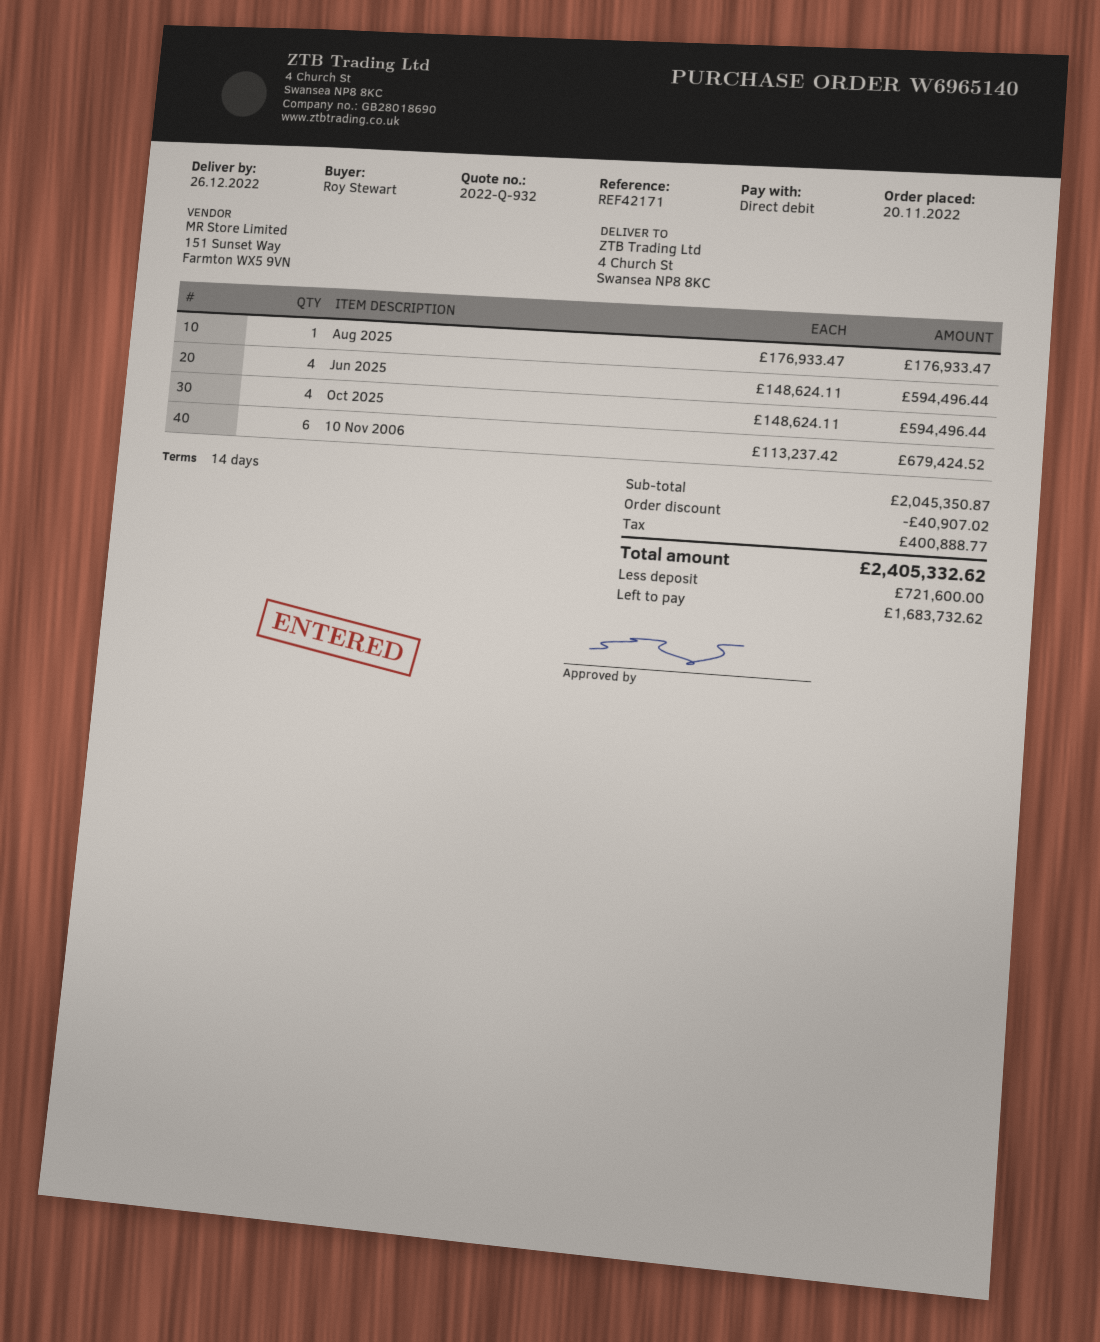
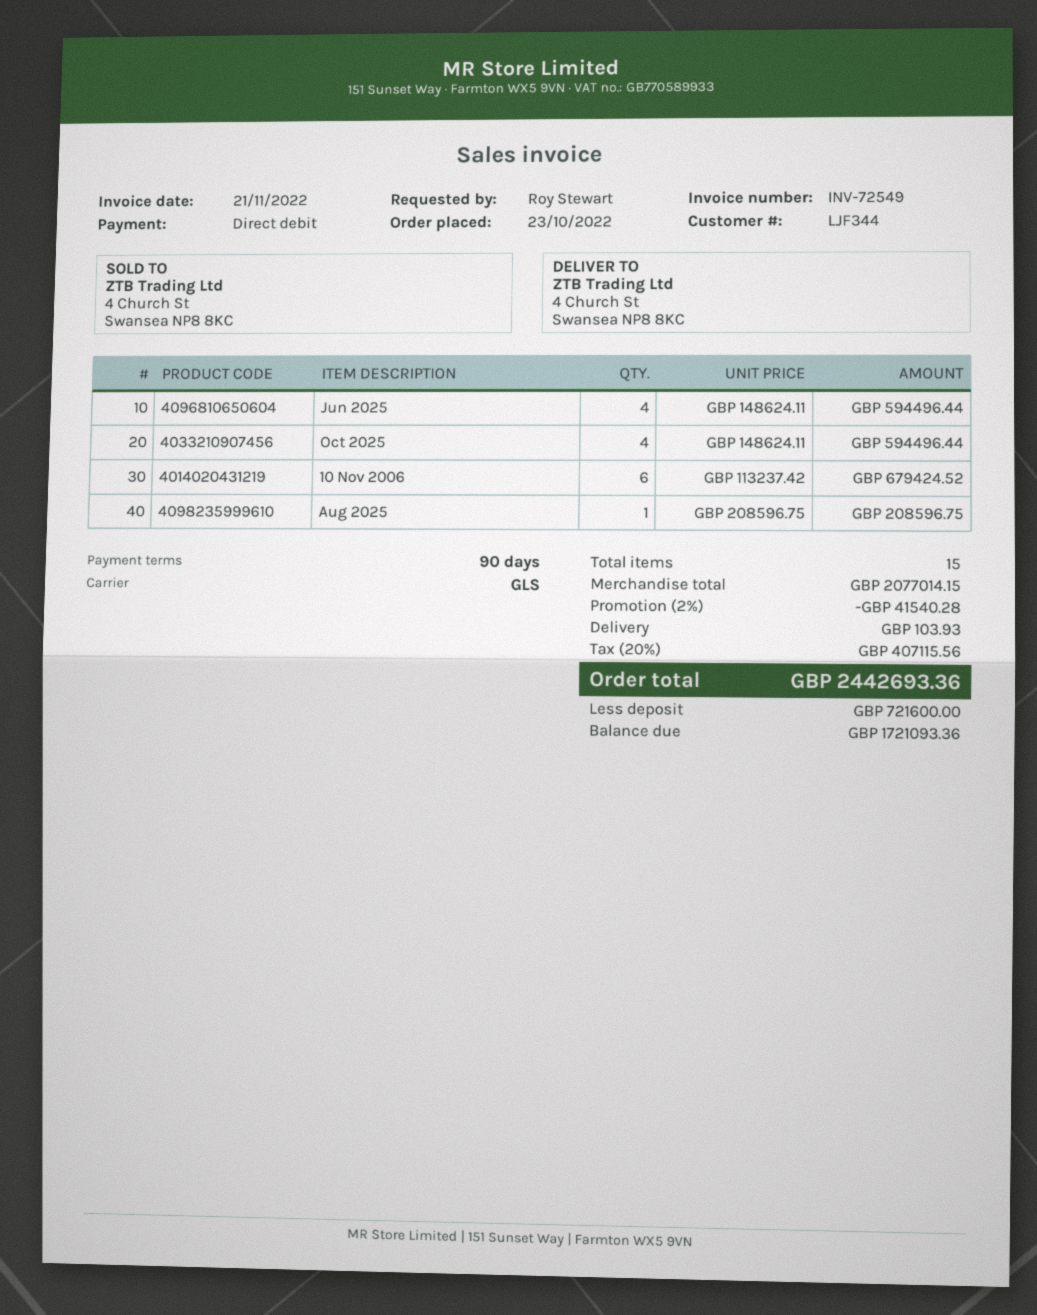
order date: 2022-11-20 -> 2022-10-23
payment terms: 14 days -> 90 days
Aug 2025: 1 x 176933.47 = 176933.47 -> 1 x 208596.75 = 208596.75
subtotal: 2045350.87 -> 2077014.15
discount: 40907.02 -> 41540.28
shipping: none -> 103.93
tax: 400888.77 -> 407115.56
total: 2405332.62 -> 2442693.36
balance: 1683732.62 -> 1721093.36

